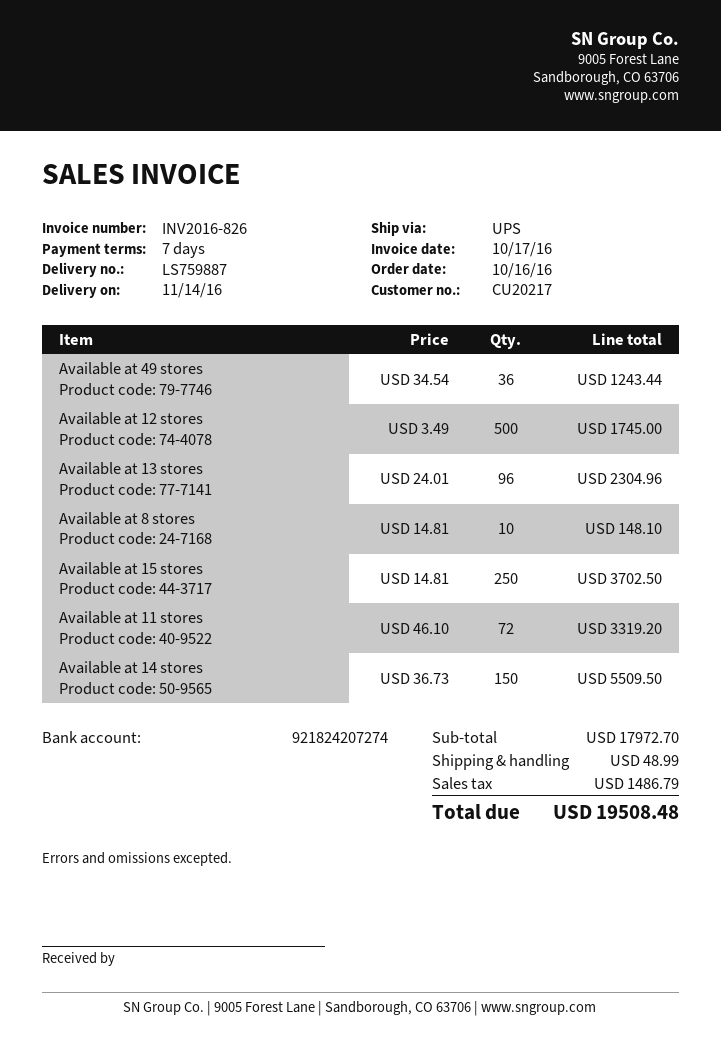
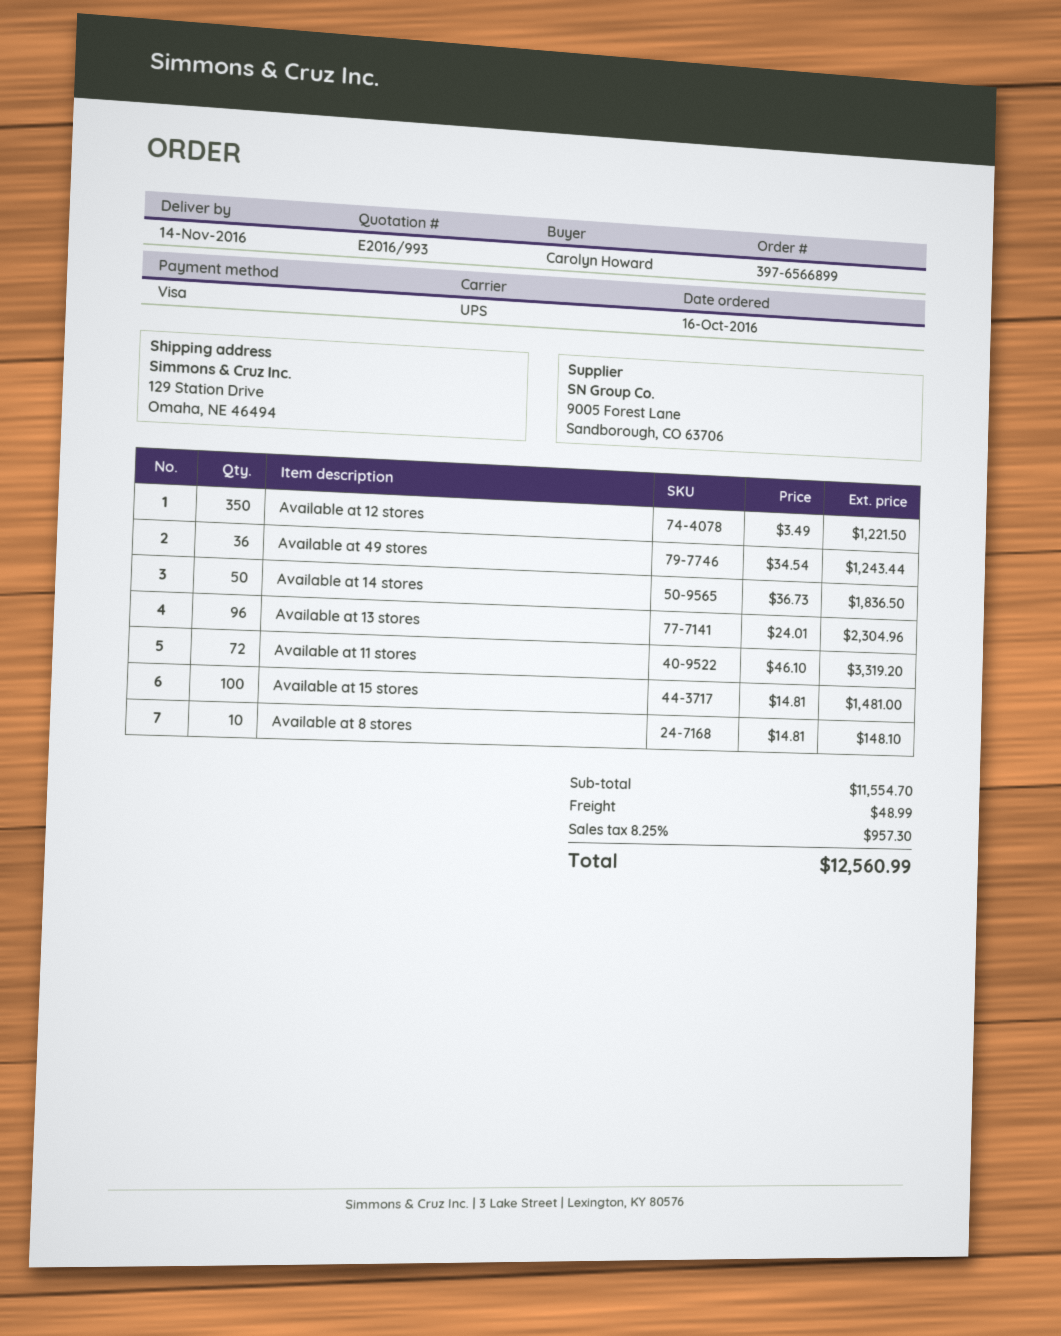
Available at 12 stores: 500 x 3.49 = 1745.00 -> 350 x 3.49 = 1221.50
Available at 15 stores: 250 x 14.81 = 3702.50 -> 100 x 14.81 = 1481.00
Available at 14 stores: 150 x 36.73 = 5509.50 -> 50 x 36.73 = 1836.50
subtotal: 17972.70 -> 11554.70
tax: 1486.79 -> 957.30
total: 19508.48 -> 12560.99

